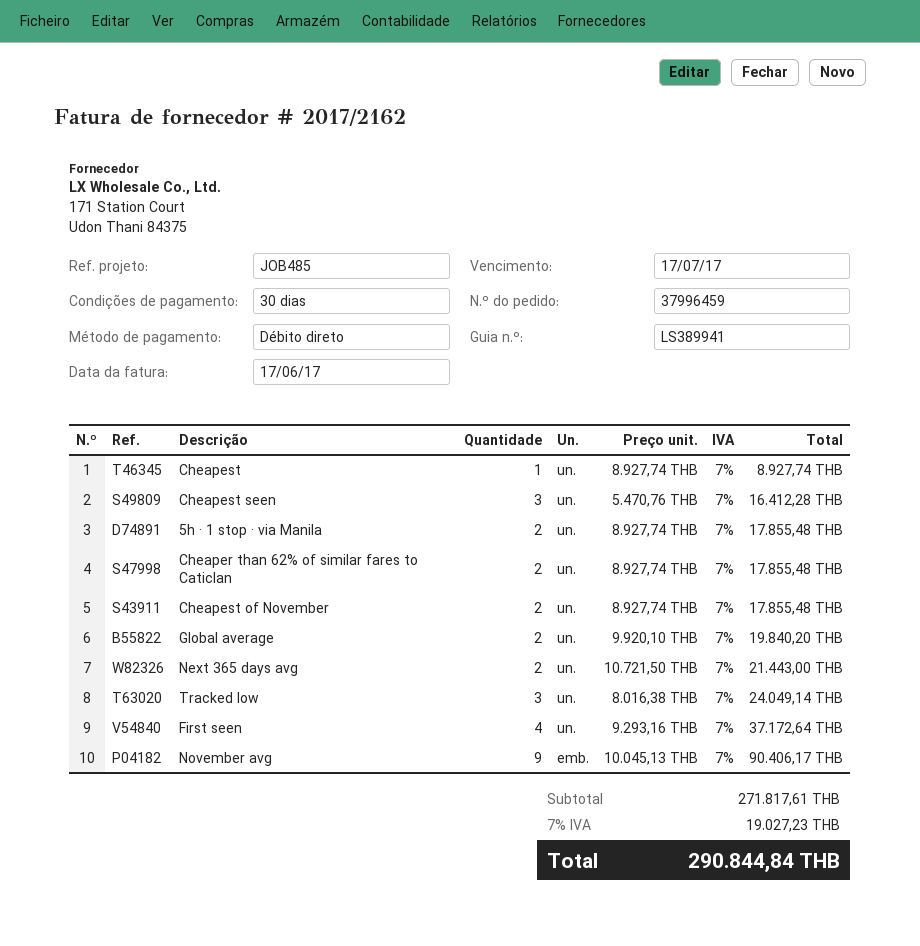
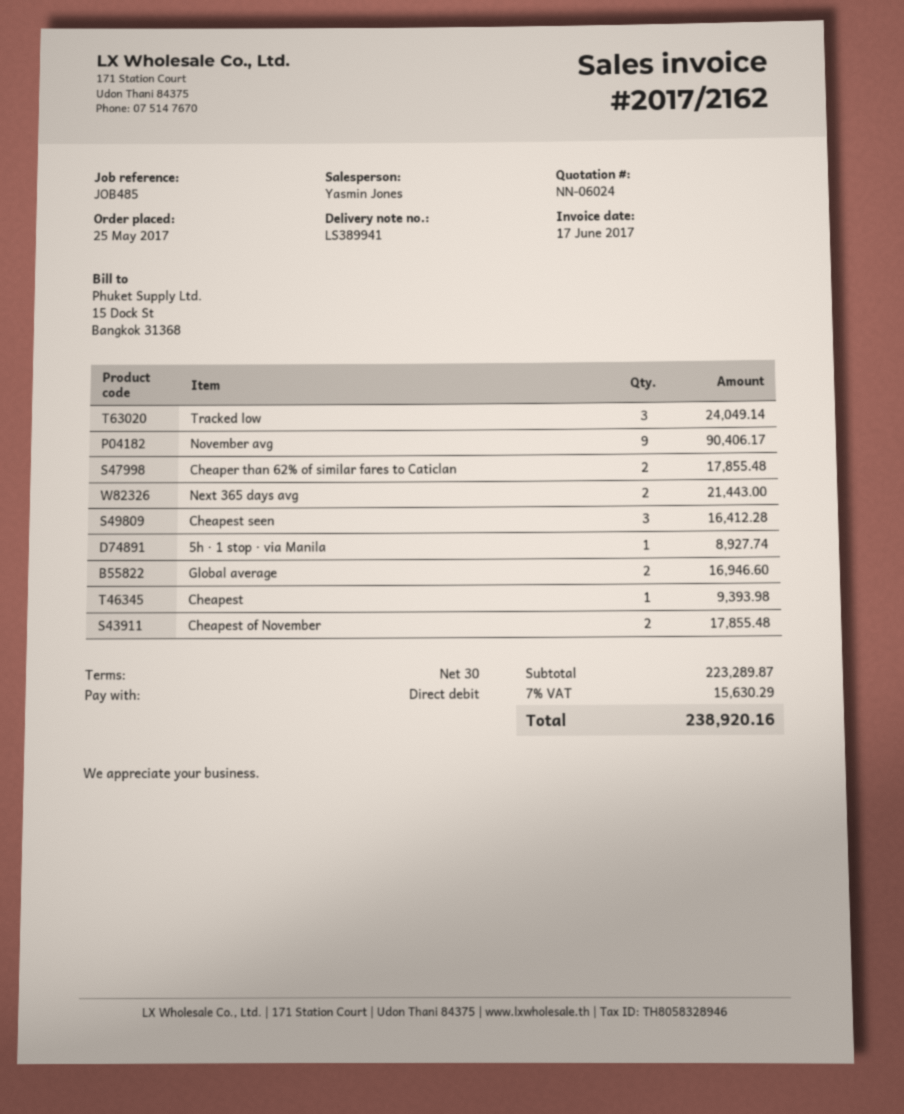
Cheapest: 1 for 8927.74 -> 1 for 9393.98
5h · 1 stop · via Manila: 2 for 17855.48 -> 1 for 8927.74
Global average: 2 for 19840.20 -> 2 for 16946.60
First seen: 4 for 37172.64 -> none
subtotal: 271817.61 -> 223289.87
tax: 7% = 19027.23 -> 7% = 15630.29
total: 290844.84 -> 238920.16

